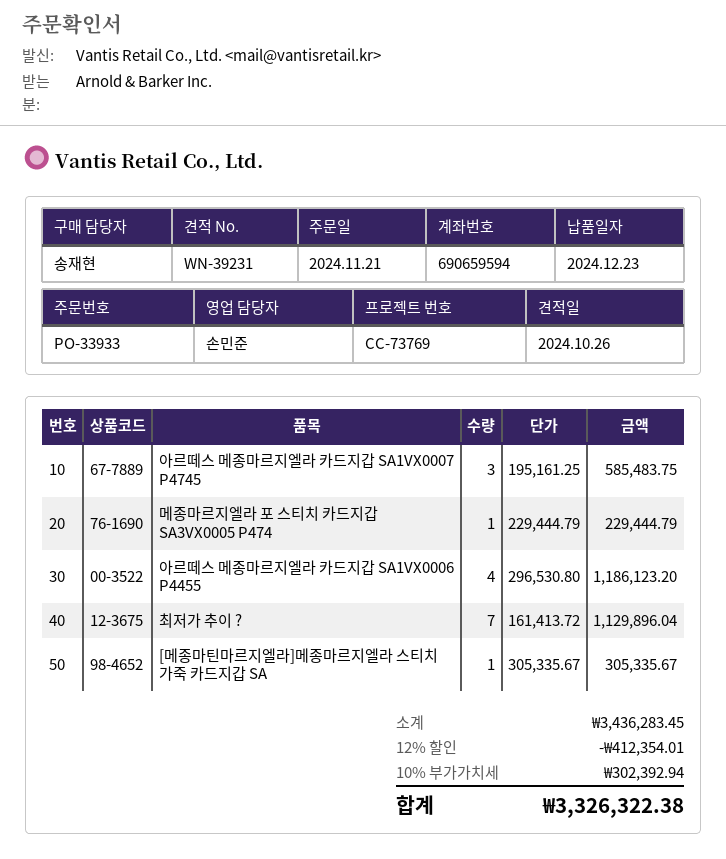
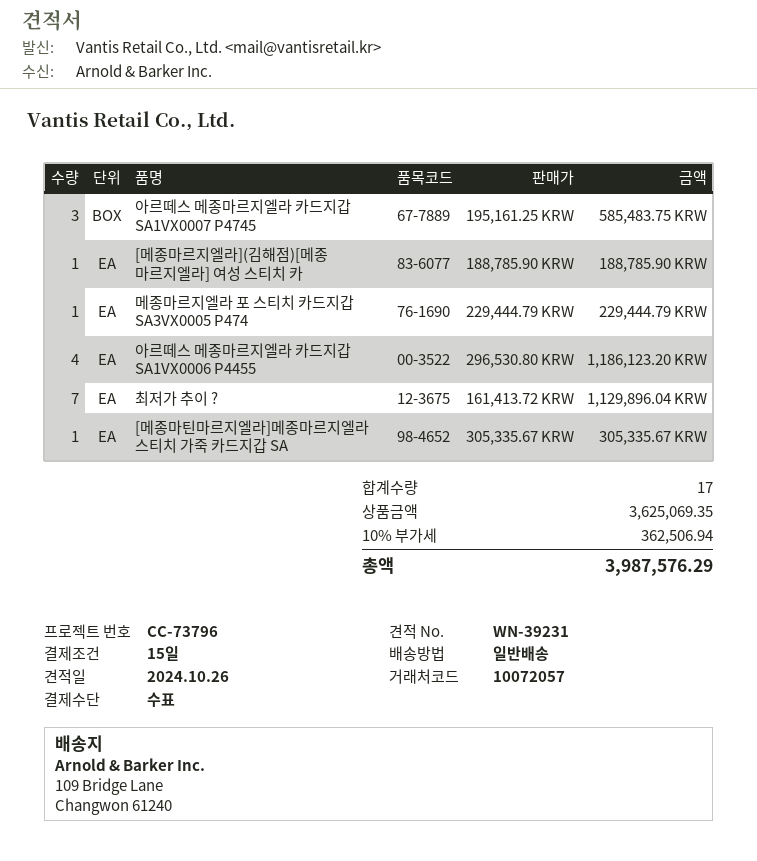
reference: CC-73769 -> CC-73796
[메종마르지엘라](김해점)[메종 마르지엘라] 여성 스티치 카: none -> 1 x 188785.90 = 188785.90
subtotal: 3436283.45 -> 3625069.35
discount: 12% = 412354.01 -> none
tax: 10% = 302392.94 -> 10% = 362506.94
total: 3326322.38 -> 3987576.29

